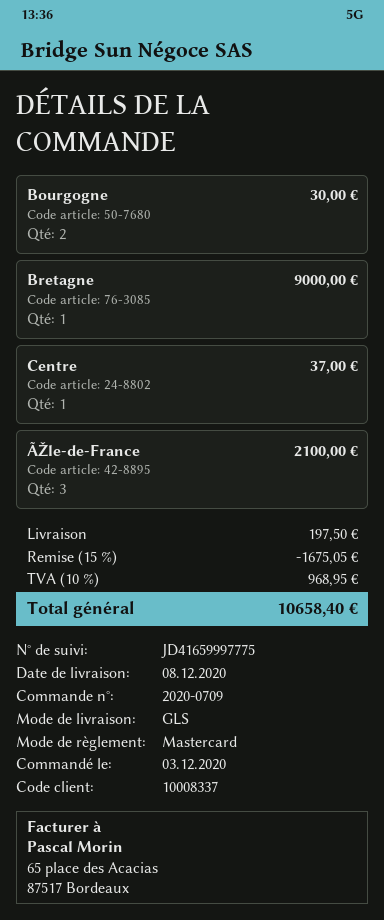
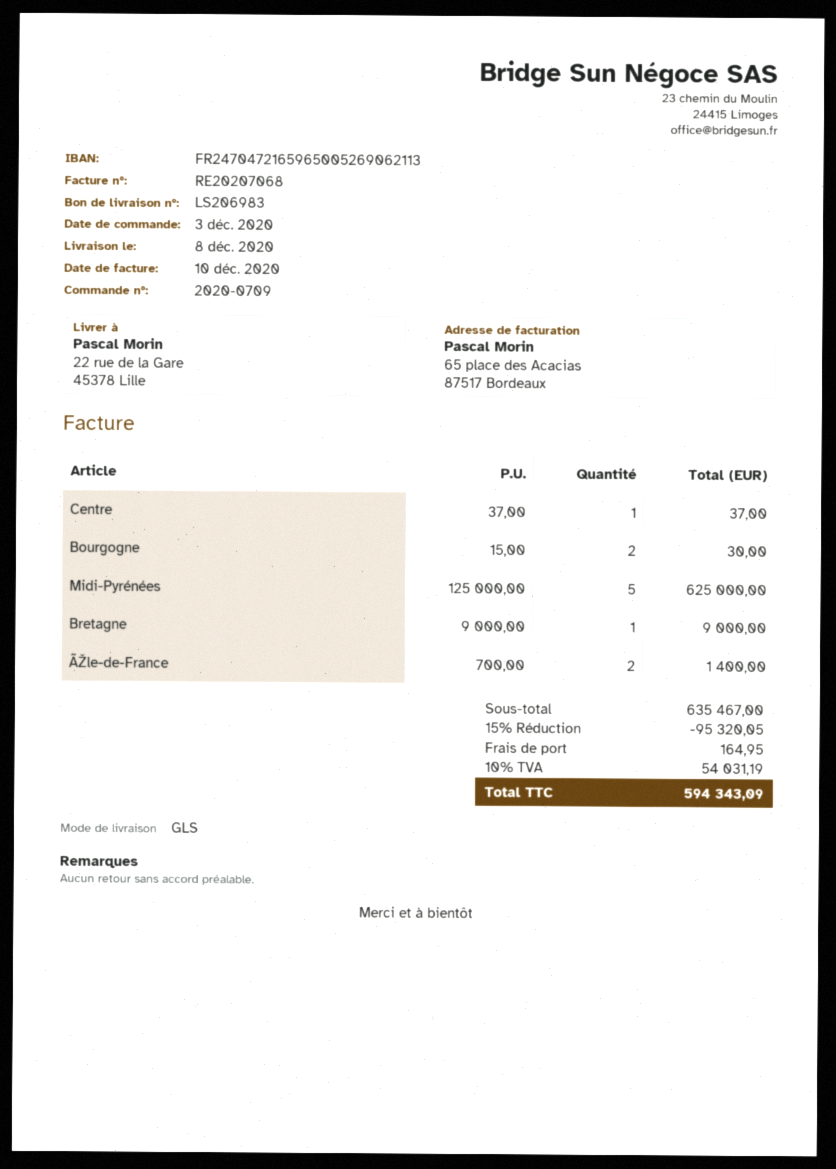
ÃŽle-de-France: 3 for 2100.00 -> 2 for 1400.00
Midi-Pyrénées: none -> 5 for 625000.00
discount: 15% = 1675.05 -> 15% = 95320.05
shipping: 197.50 -> 164.95
tax: 10% = 968.95 -> 10% = 54031.19
total: 10658.40 -> 594343.09

